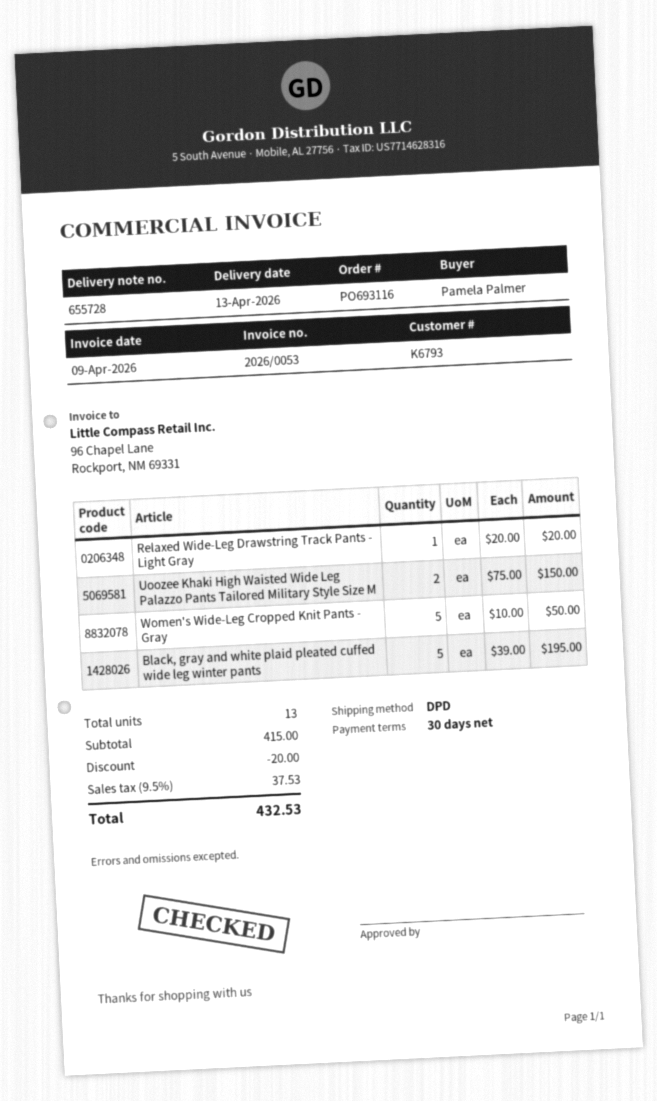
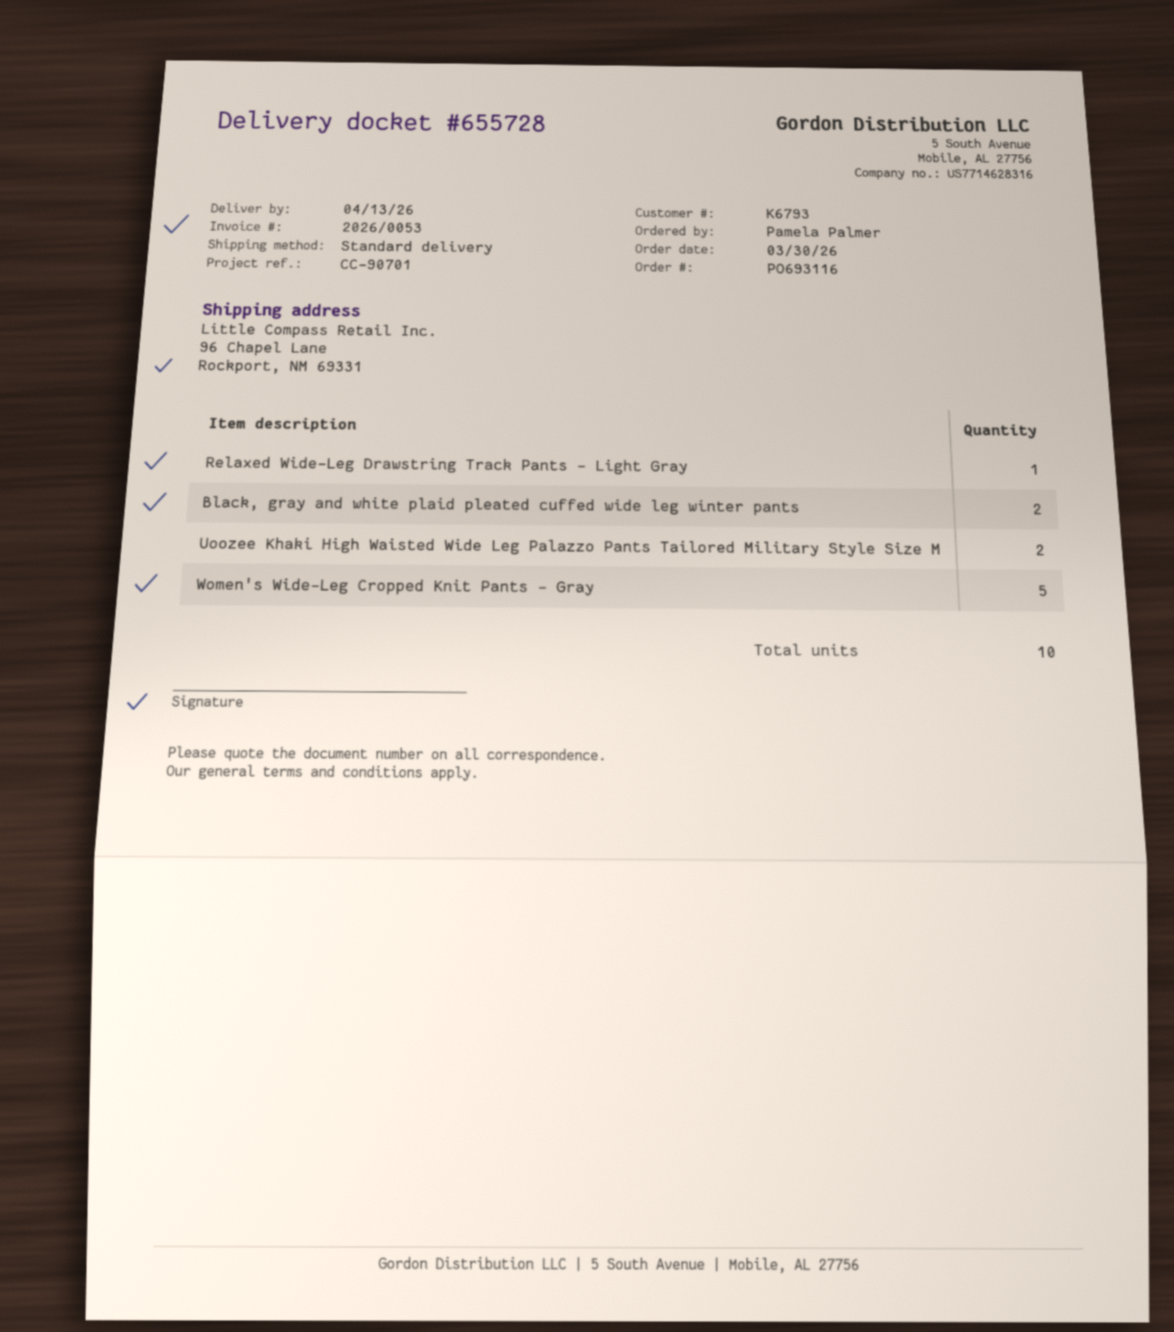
shipping method: DPD -> standard
Black, gray and white plaid pleated cuffed wide leg winter pants: 5 -> 2
total quantity: 13 -> 10

